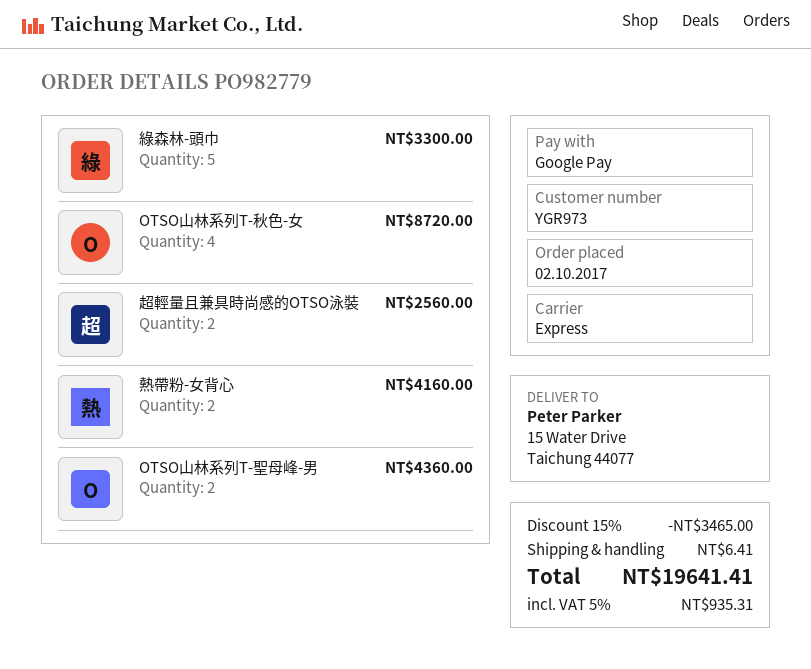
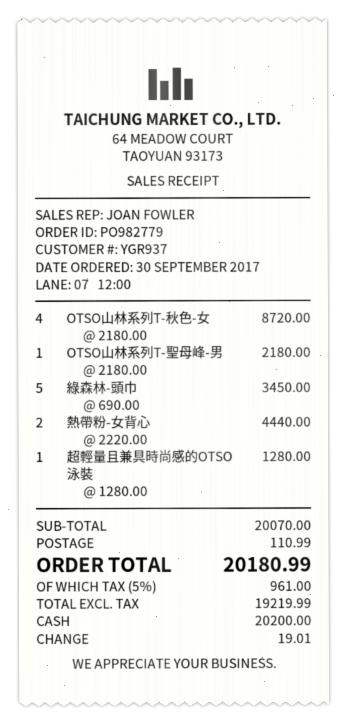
order date: 2017-10-02 -> 2017-09-30
customer number: YGR973 -> YGR937
payment method: Google Pay -> cash
綠森林-頭巾: 5 for 3300.00 -> 5 for 3450.00
超輕量且兼具時尚感的OTSO泳裝: 2 for 2560.00 -> 1 for 1280.00
熱帶粉-女背心: 2 for 4160.00 -> 2 for 4440.00
OTSO山林系列T-聖母峰-男: 2 for 4360.00 -> 1 for 2180.00
discount: 15% = 3465.00 -> none
shipping: 6.41 -> 110.99
tax: 5% = 935.31 -> 5% = 961.00
total: 19641.41 -> 20180.99

